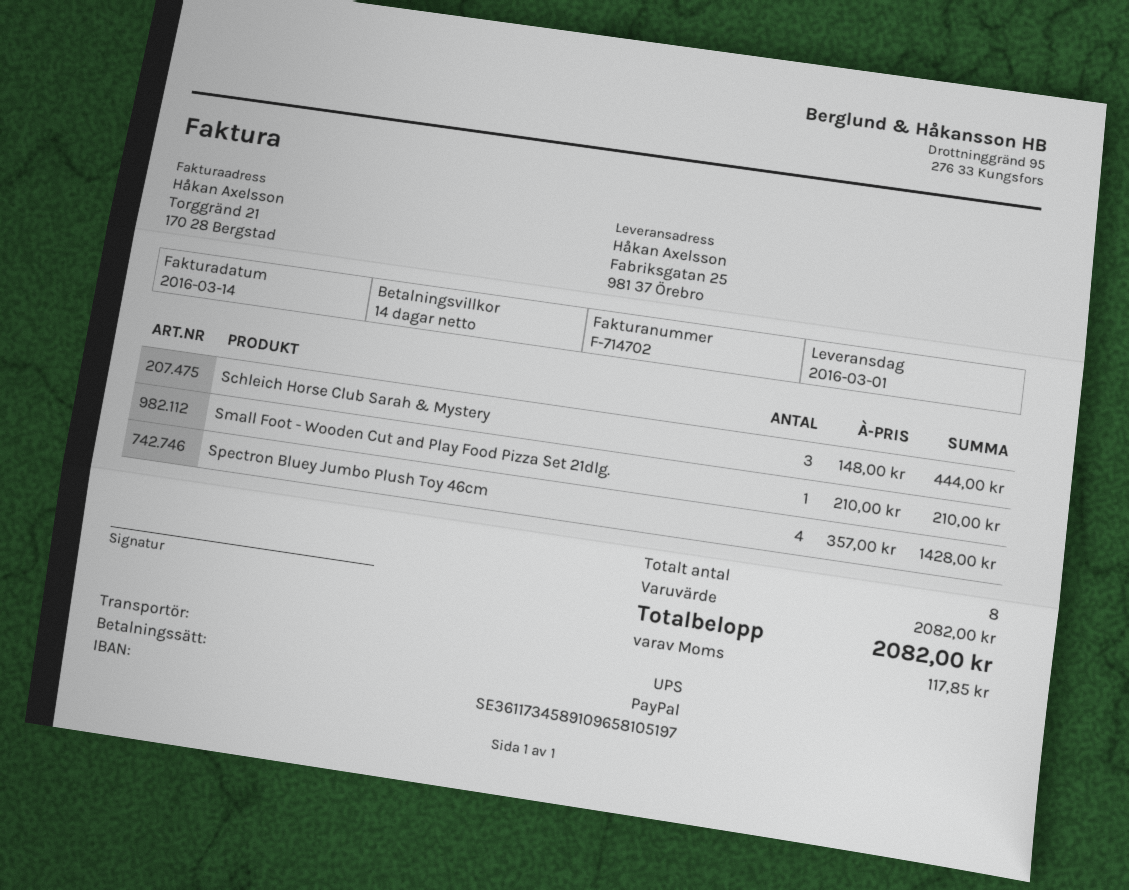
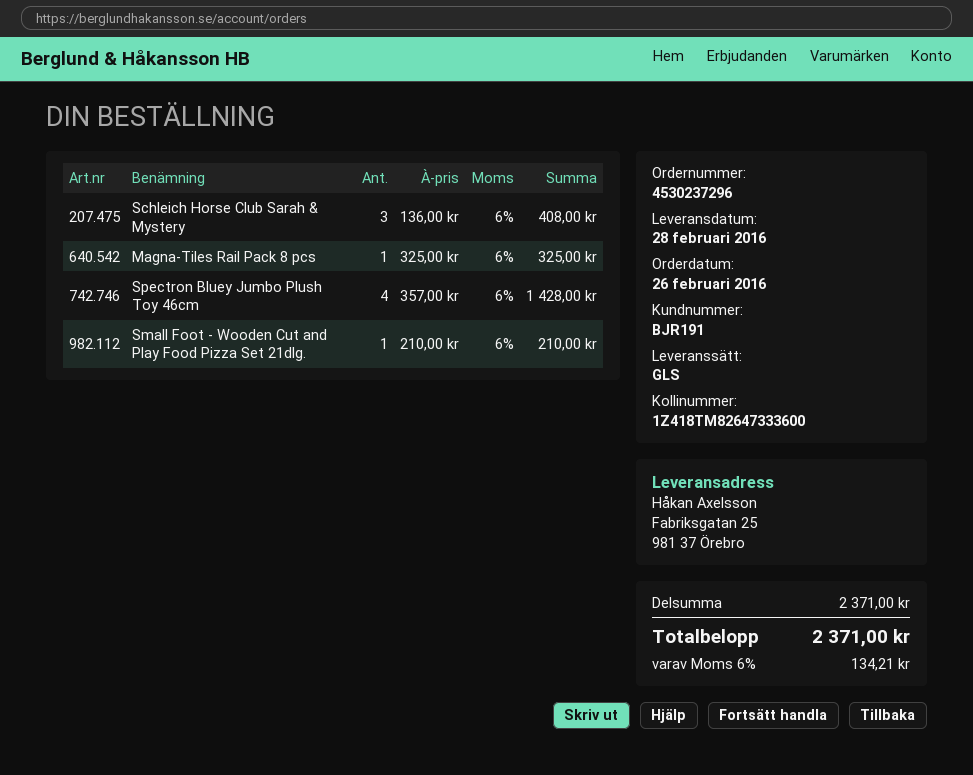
delivery date: 2016-03-01 -> 2016-02-28
shipping method: UPS -> GLS
Schleich Horse Club Sarah & Mystery: 3 x 148.00 = 444.00 -> 3 x 136.00 = 408.00
Magna-Tiles Rail Pack 8 pcs: none -> 1 x 325.00 = 325.00
subtotal: 2082.00 -> 2371.00
tax: 117.85 -> 134.21
total: 2082.00 -> 2371.00

